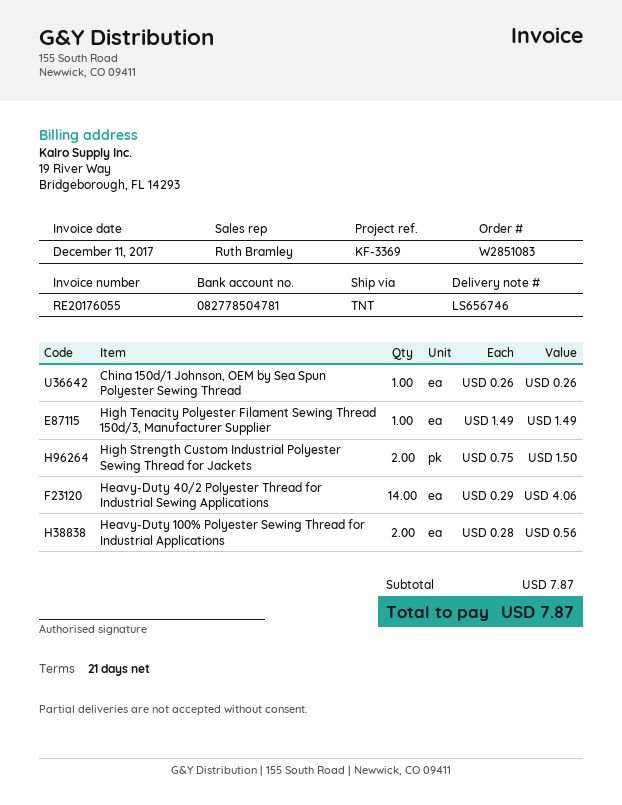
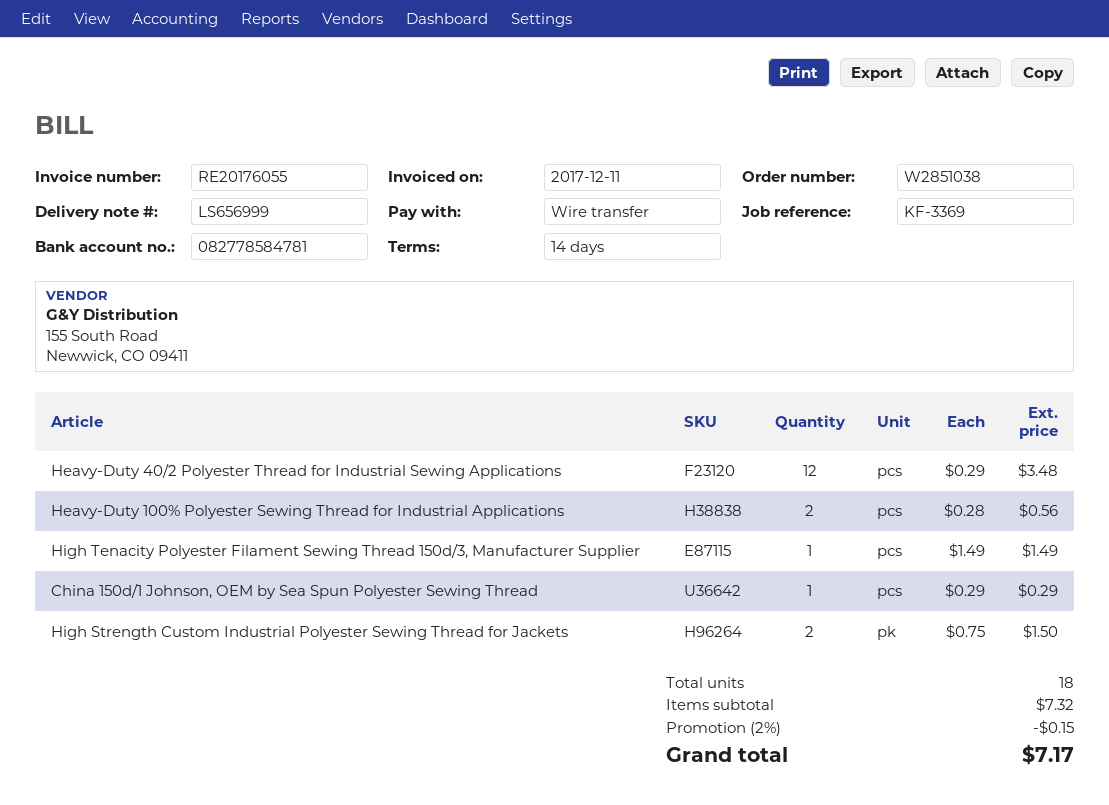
order number: W2851083 -> W2851038
delivery note number: LS656746 -> LS656999
payment terms: 21 days -> 14 days
bank account: 082778504781 -> 082778584781
China 150d/1 Johnson, OEM by Sea Spun Polyester Sewing Thread: 1 x 0.26 = 0.26 -> 1 x 0.29 = 0.29
Heavy-Duty 40/2 Polyester Thread for Industrial Sewing Applications: 14 x 0.29 = 4.06 -> 12 x 0.29 = 3.48
subtotal: 7.87 -> 7.32
discount: none -> 2% = 0.15
total: 7.87 -> 7.17

